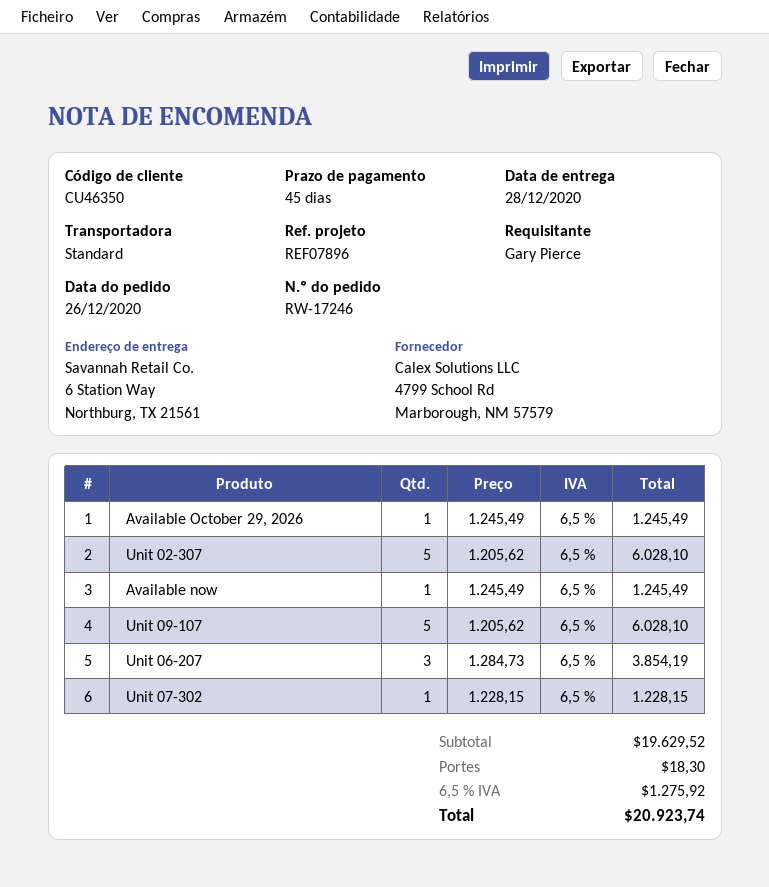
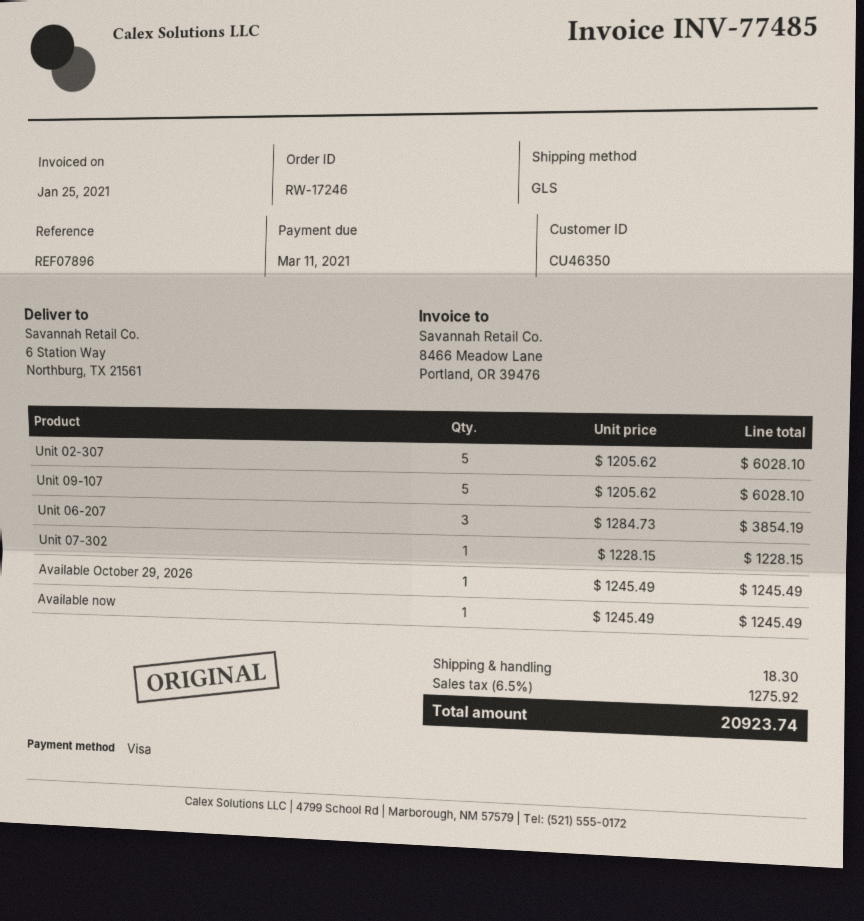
shipping method: standard -> GLS

